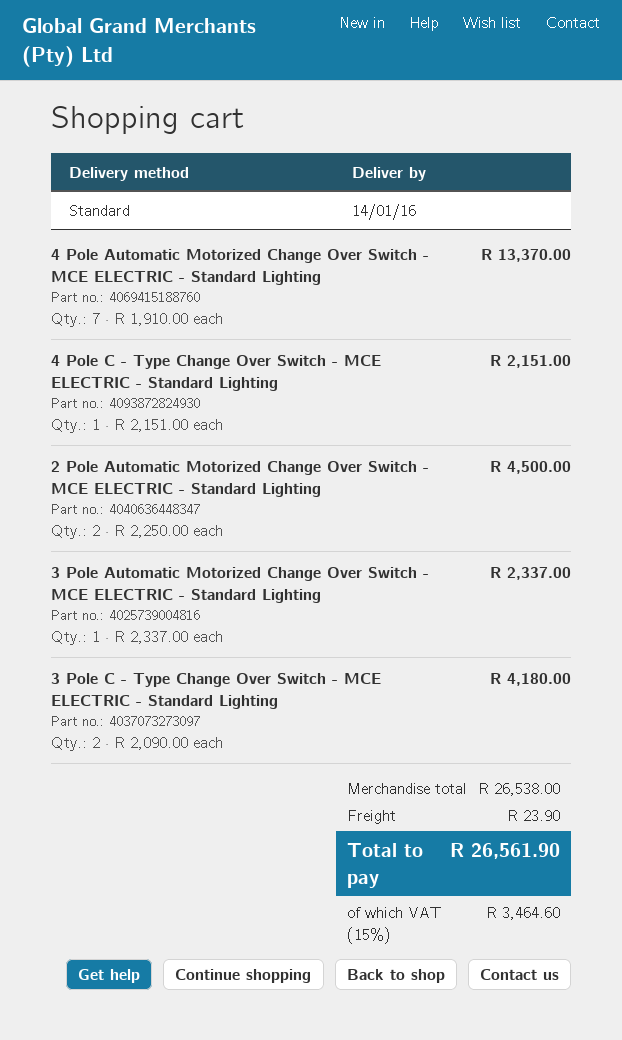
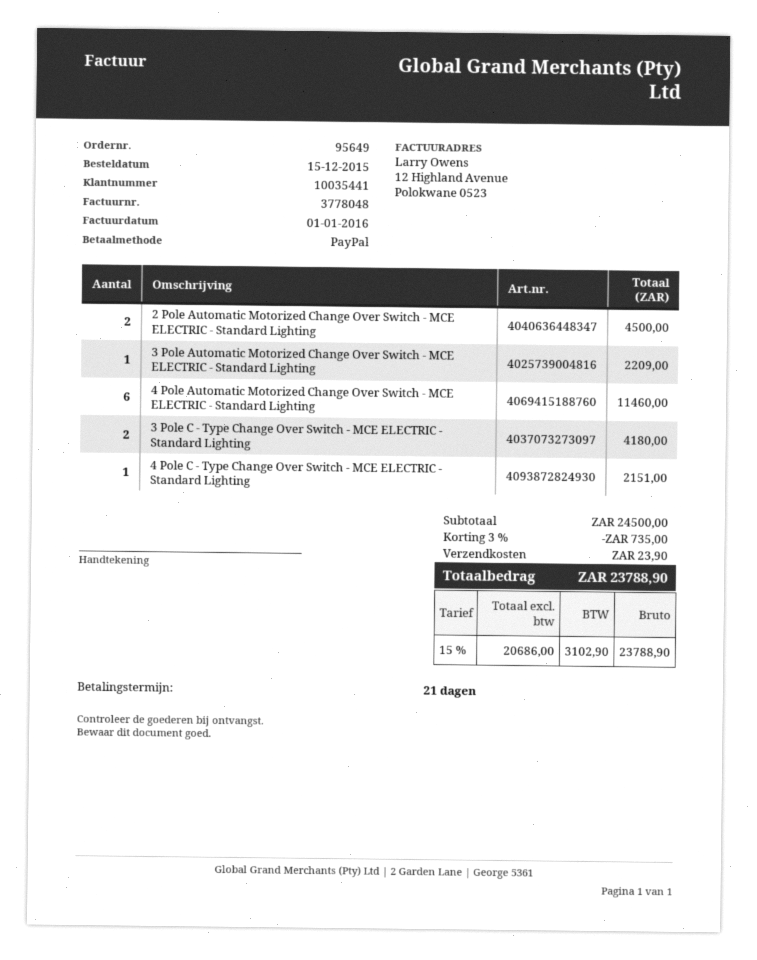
4 Pole Automatic Motorized Change Over Switch - MCE ELECTRIC - Standard Lighting: 7 for 13370.00 -> 6 for 11460.00
3 Pole Automatic Motorized Change Over Switch - MCE ELECTRIC - Standard Lighting: 1 for 2337.00 -> 1 for 2209.00
subtotal: 26538.00 -> 24500.00
discount: none -> 3% = 735.00
tax: 15% = 3464.60 -> 15% = 3102.90
total: 26561.90 -> 23788.90

